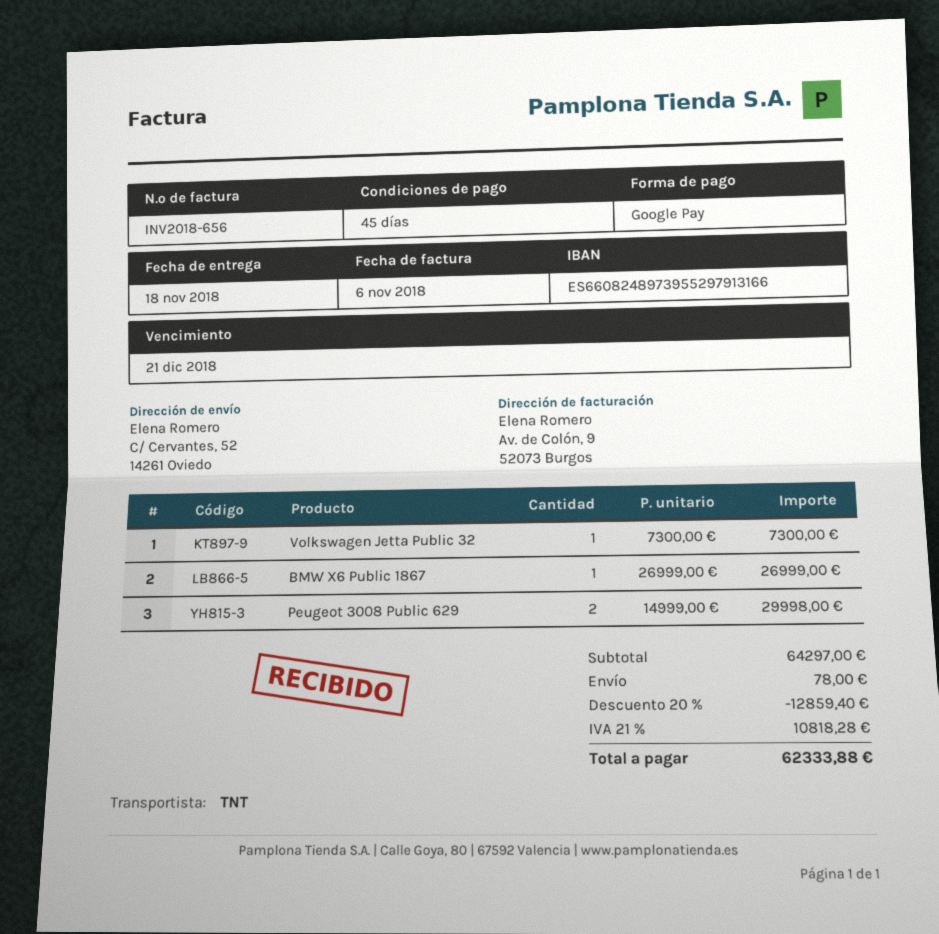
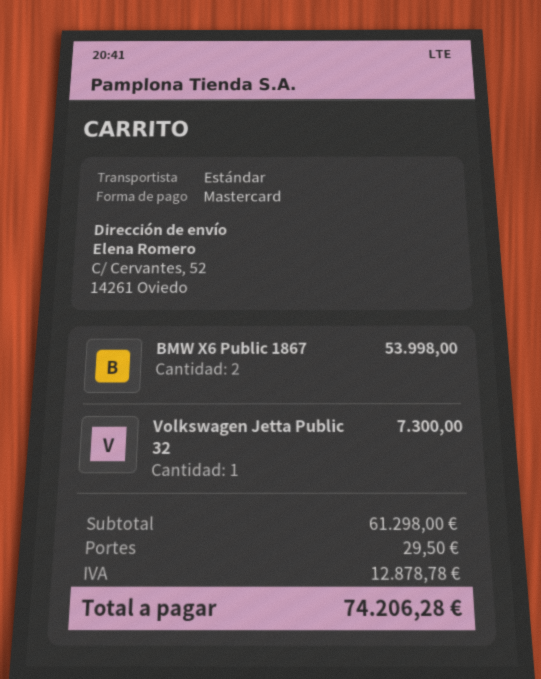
payment method: Google Pay -> Mastercard
shipping method: TNT -> standard
BMW X6 Public 1867: 1 for 26999.00 -> 2 for 53998.00
Peugeot 3008 Public 629: 2 for 29998.00 -> none
subtotal: 64297.00 -> 61298.00
discount: 20% = 12859.40 -> none
shipping: 78.00 -> 29.50
tax: 10818.28 -> 12878.78
total: 62333.88 -> 74206.28

